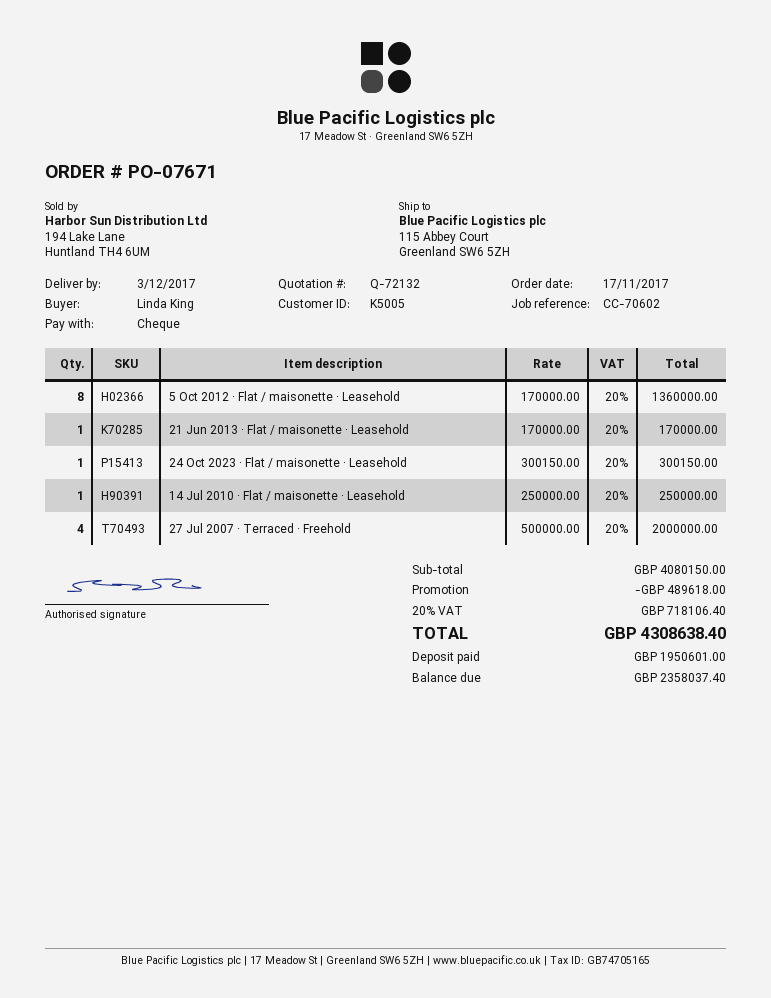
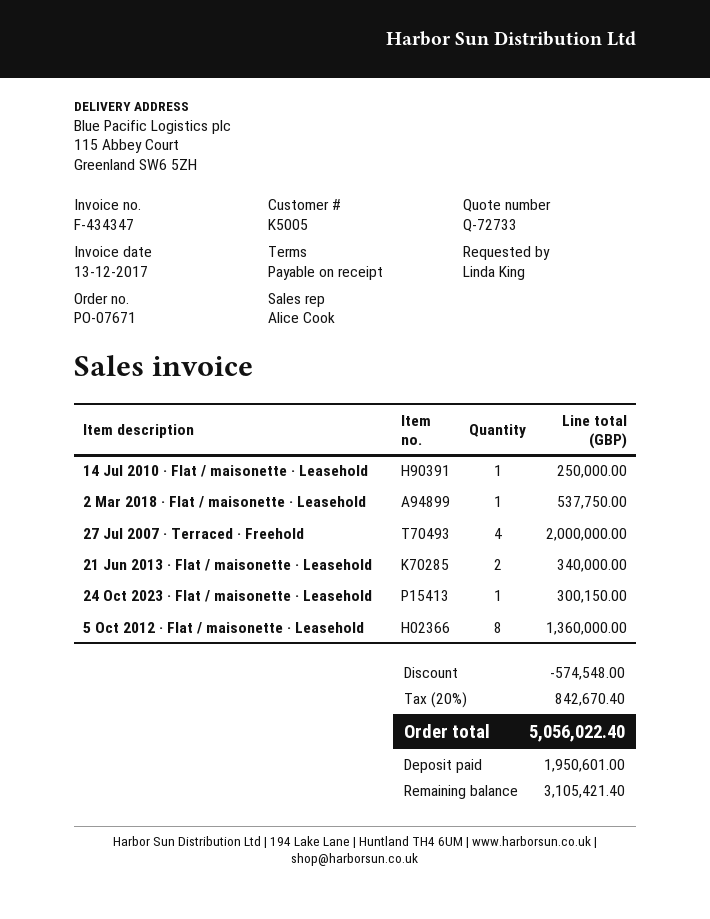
quote number: Q-72132 -> Q-72733
21 Jun 2013 · Flat / maisonette · Leasehold: 1 for 170000.00 -> 2 for 340000.00
2 Mar 2018 · Flat / maisonette · Leasehold: none -> 1 for 537750.00
discount: 489618.00 -> 574548.00
tax: 20% = 718106.40 -> 20% = 842670.40
total: 4308638.40 -> 5056022.40
balance: 2358037.40 -> 3105421.40

